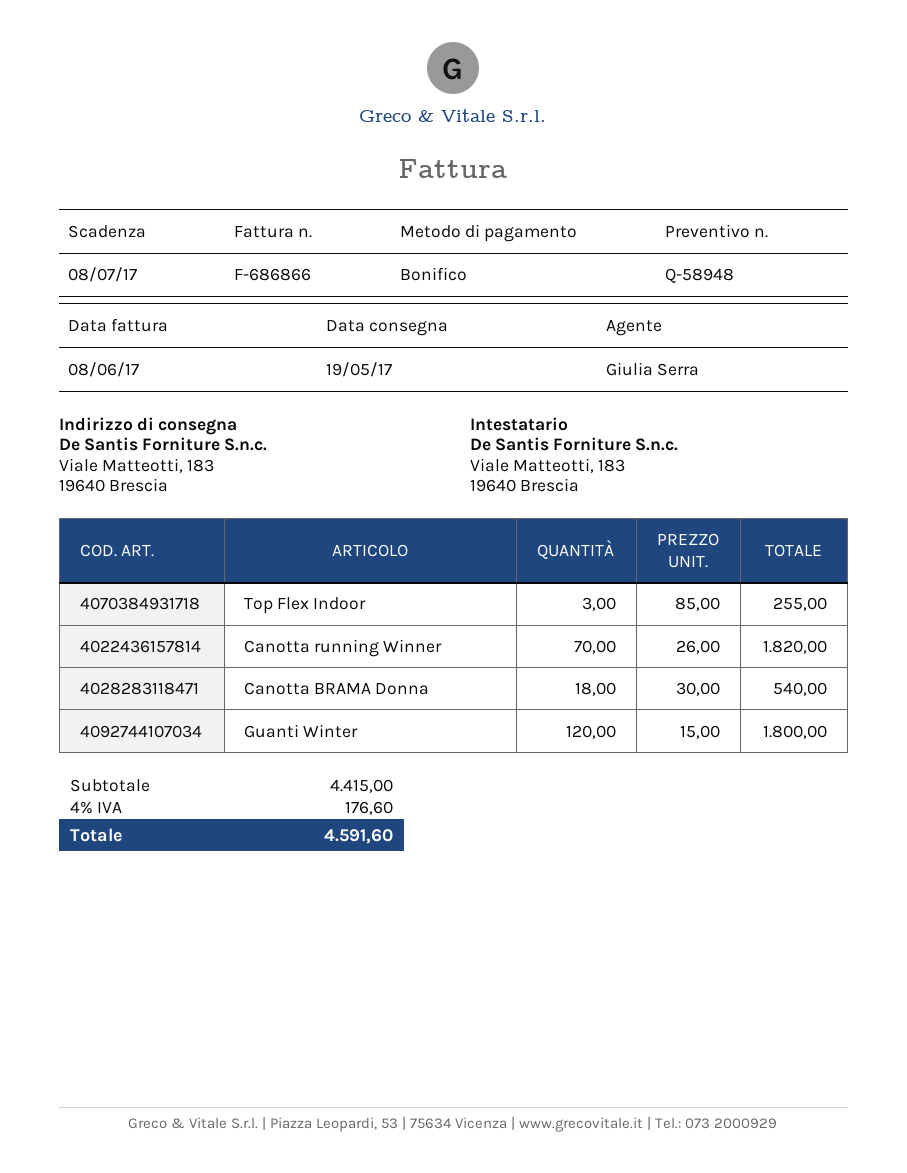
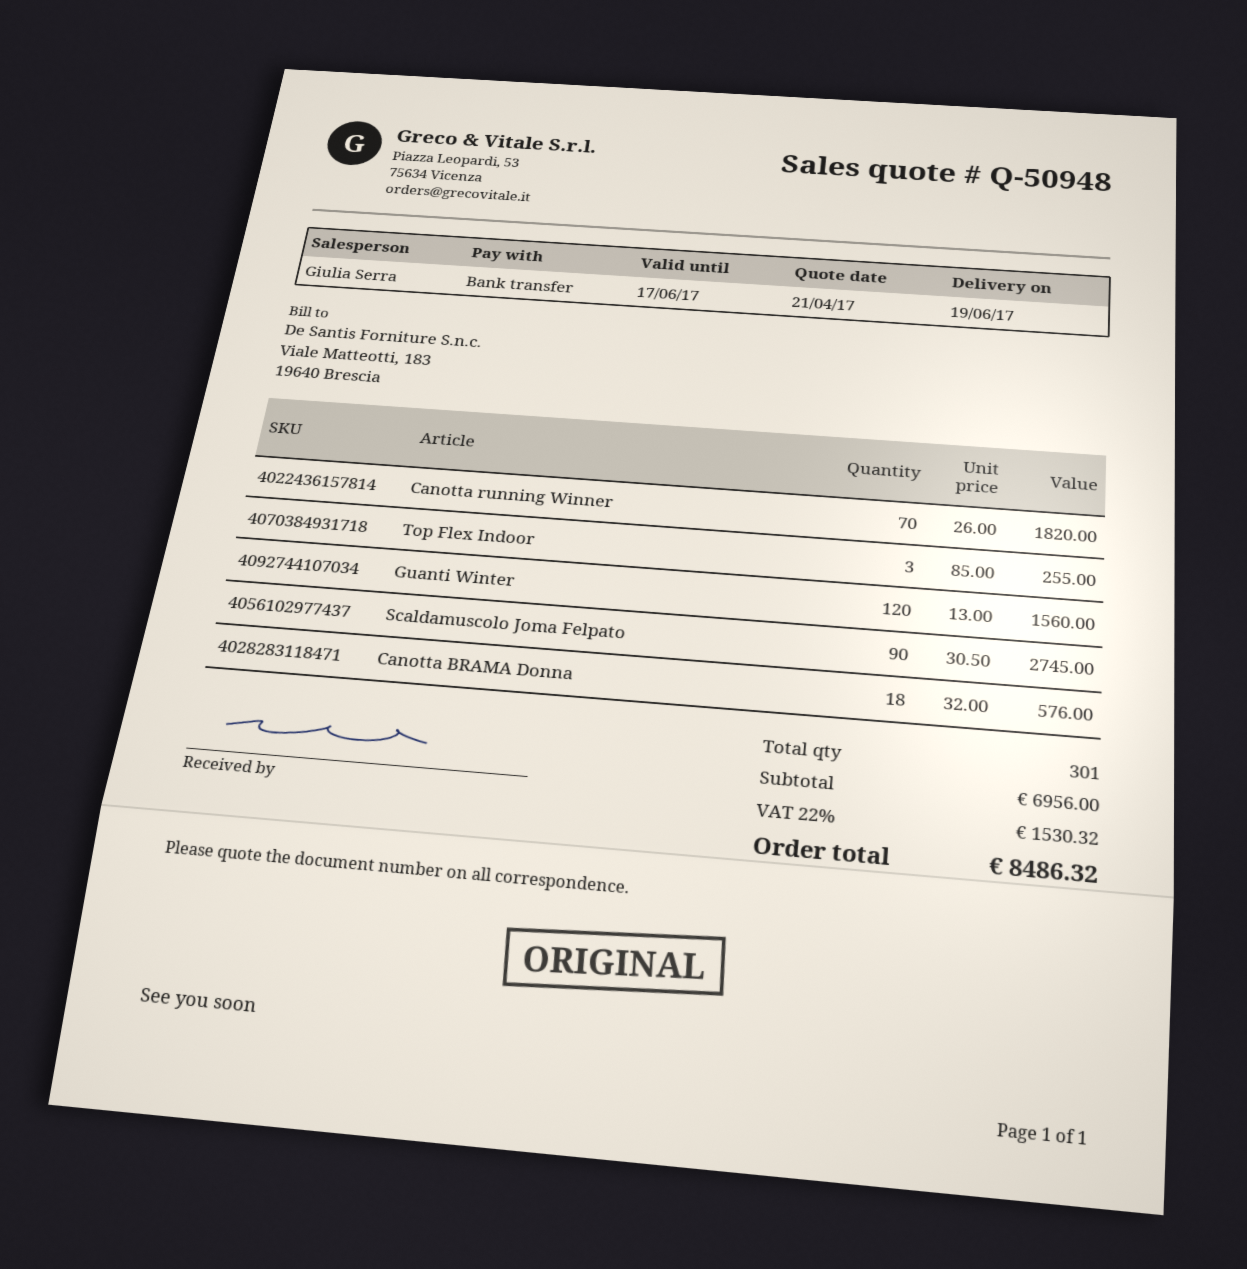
quote number: Q-58948 -> Q-50948
delivery date: 2017-05-19 -> 2017-06-19
Canotta BRAMA Donna: 18 x 30.00 = 540.00 -> 18 x 32.00 = 576.00
Guanti Winter: 120 x 15.00 = 1800.00 -> 120 x 13.00 = 1560.00
Scaldamuscolo Joma Felpato: none -> 90 x 30.50 = 2745.00
subtotal: 4415.00 -> 6956.00
tax: 4% = 176.60 -> 22% = 1530.32
total: 4591.60 -> 8486.32

